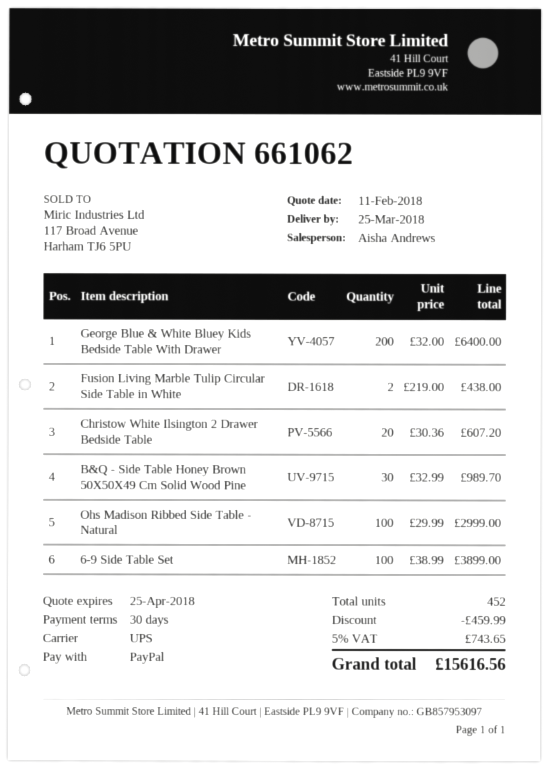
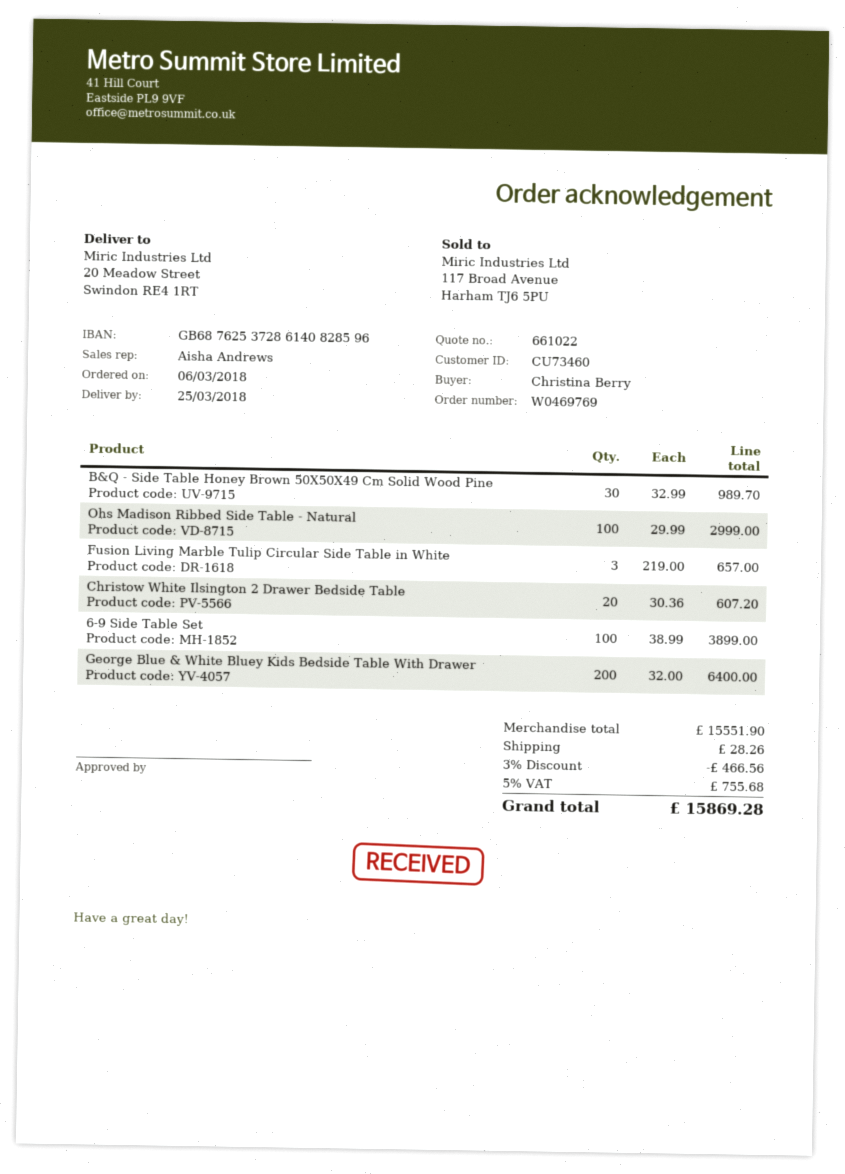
quote number: 661062 -> 661022
Fusion Living Marble Tulip Circular Side Table in White: 2 x 219.00 = 438.00 -> 3 x 219.00 = 657.00
discount: 459.99 -> 466.56
shipping: none -> 28.26
tax: 5% = 743.65 -> 5% = 755.68
total: 15616.56 -> 15869.28

